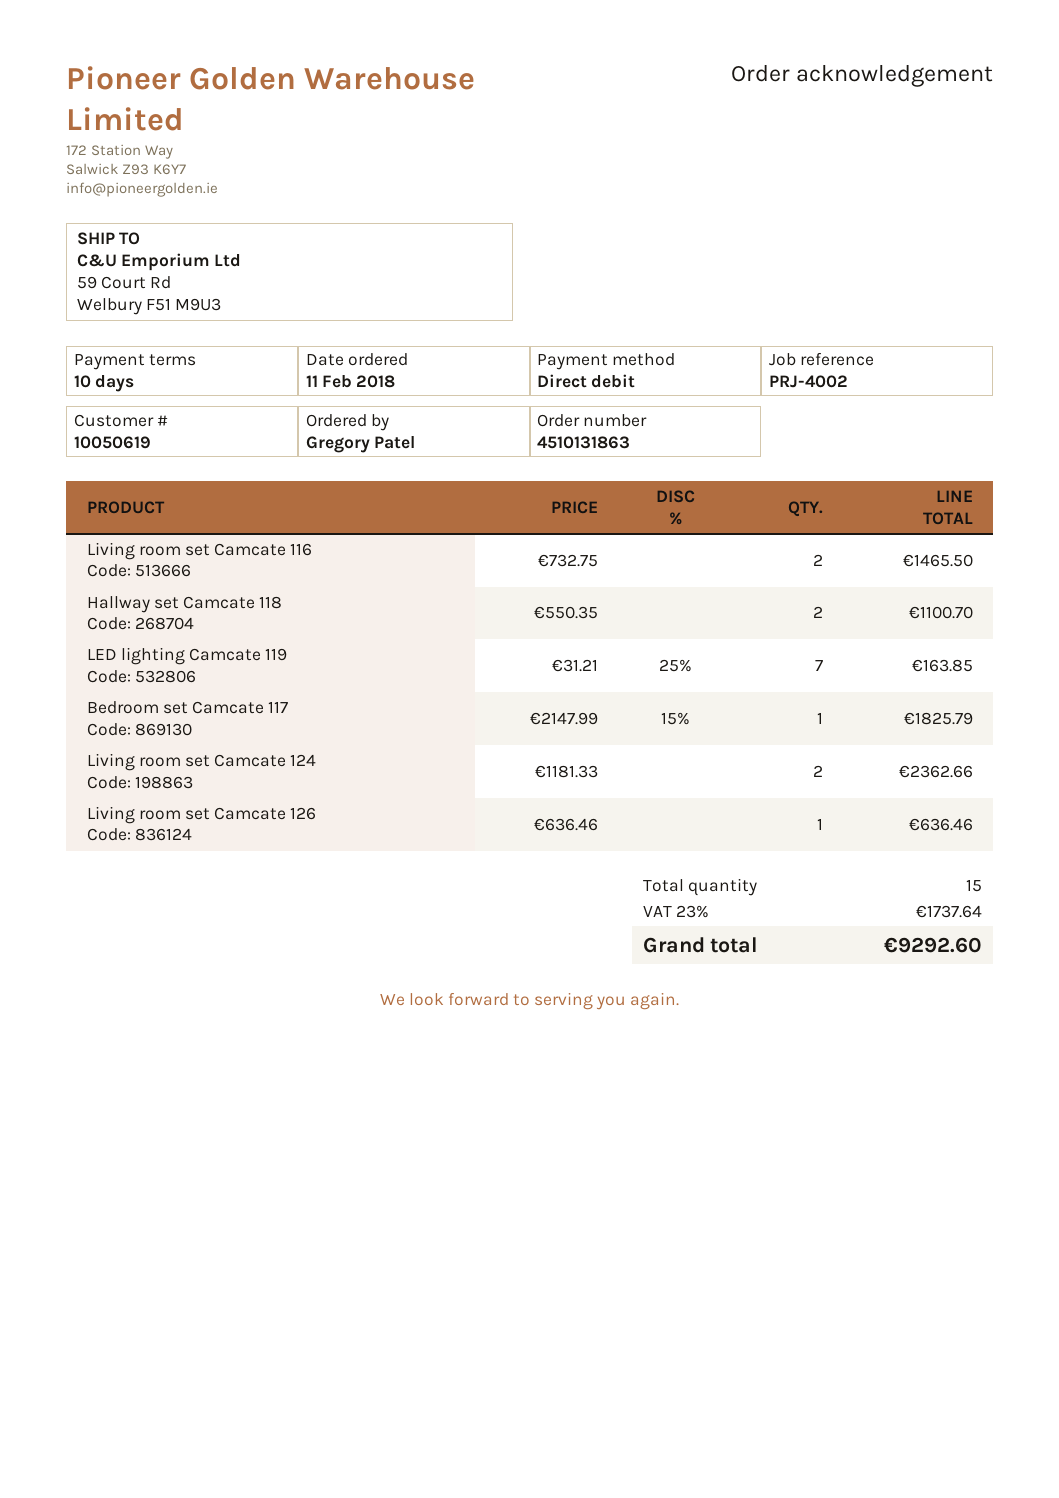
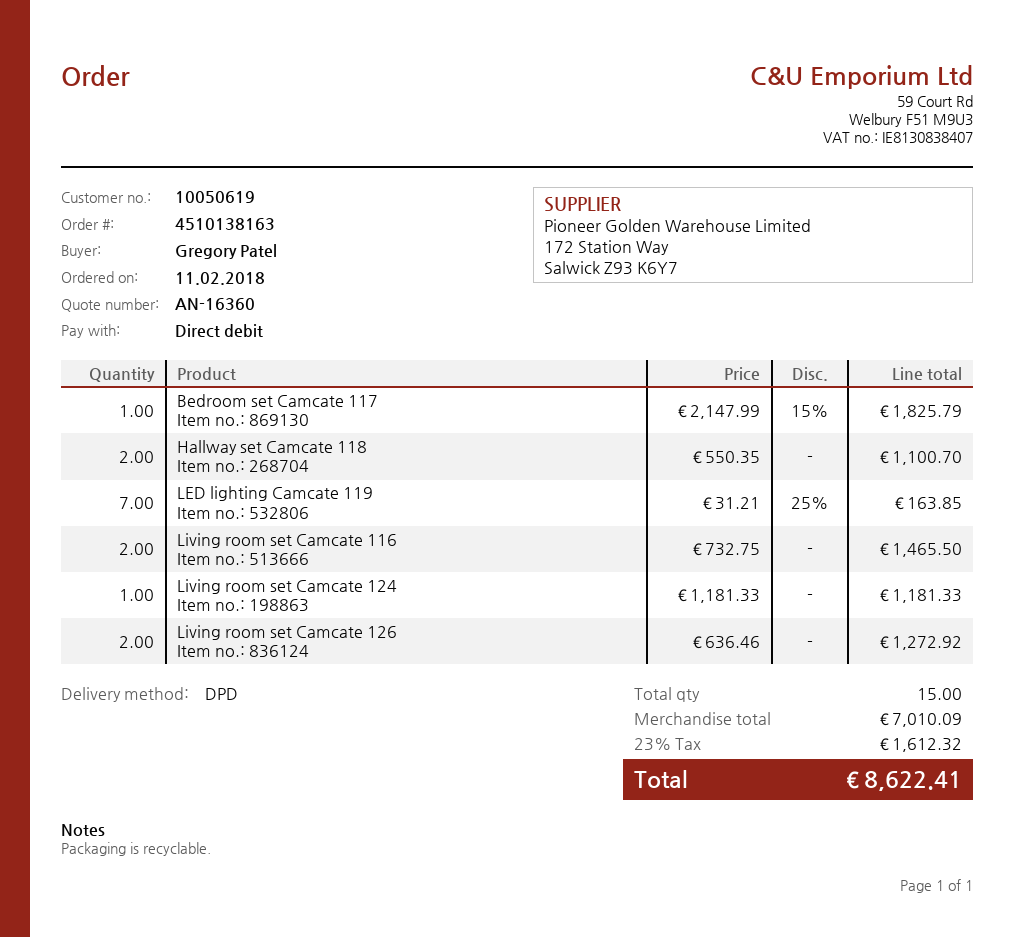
order number: 4510131863 -> 4510138163
Living room set Camcate 124: 2 x 1181.33 = 2362.66 -> 1 x 1181.33 = 1181.33
Living room set Camcate 126: 1 x 636.46 = 636.46 -> 2 x 636.46 = 1272.92
tax: 23% = 1737.64 -> 23% = 1612.32
total: 9292.60 -> 8622.41

